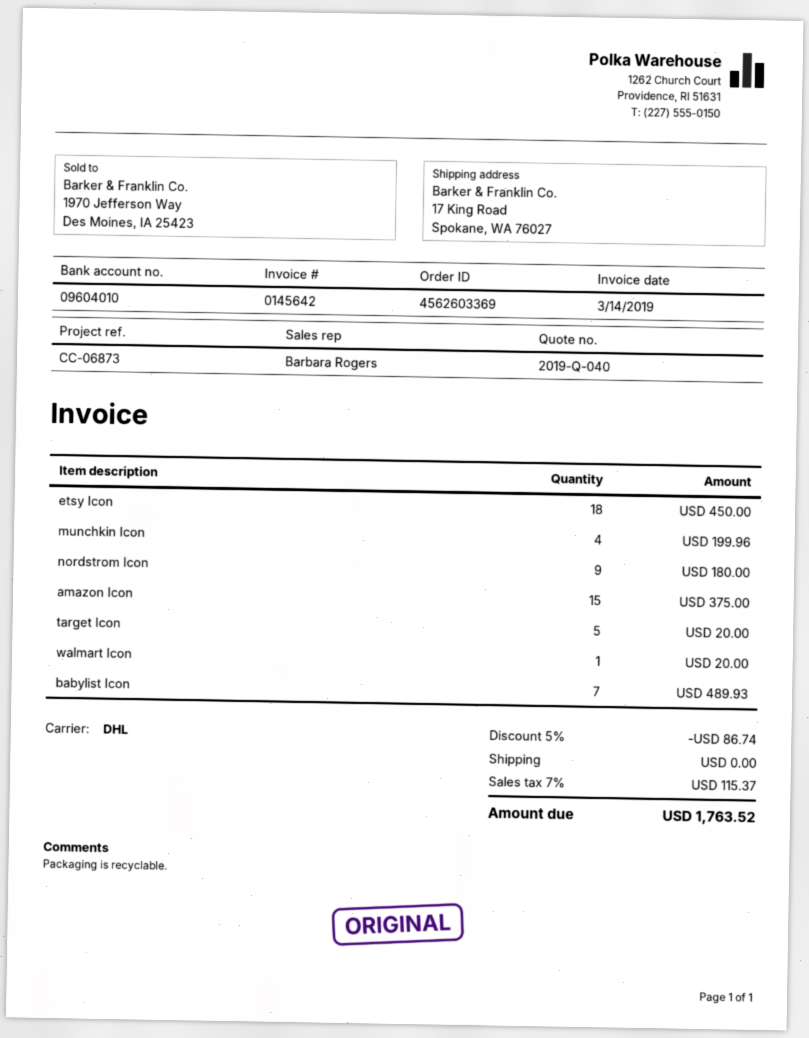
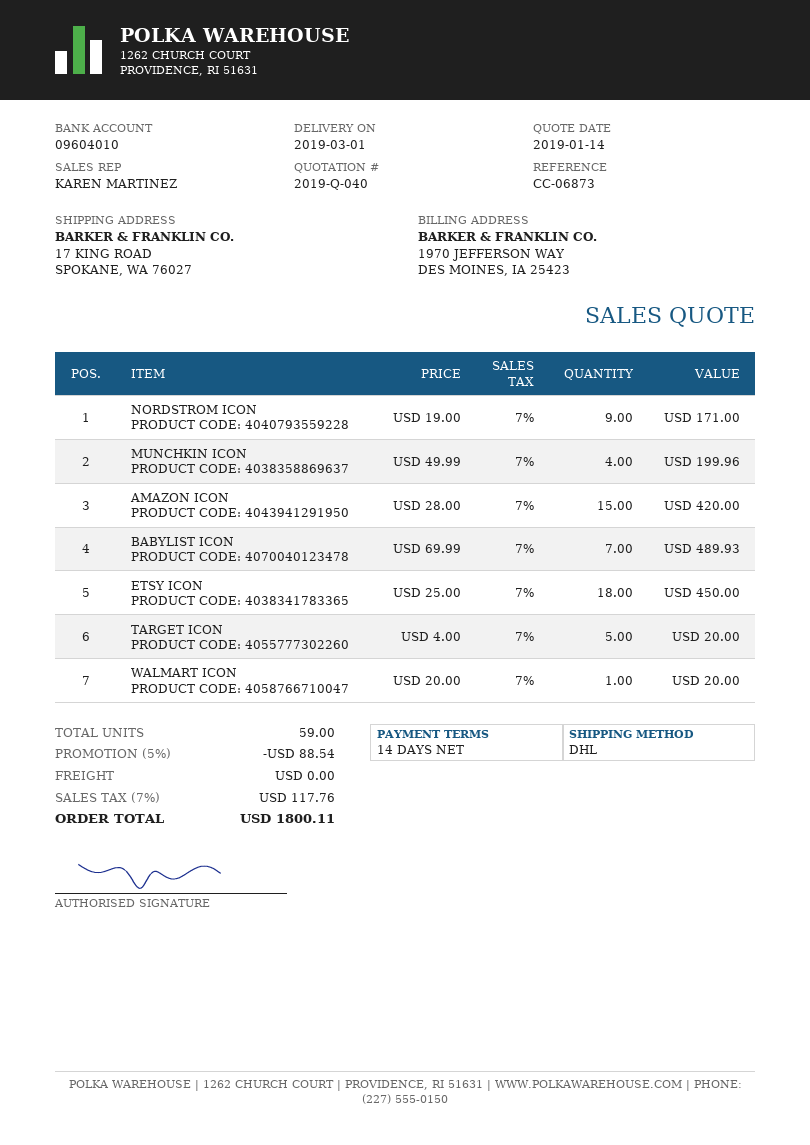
sales rep: Barbara Rogers -> KAREN MARTINEZ
nordstrom Icon: 9 for 180.00 -> 9 for 171.00
amazon Icon: 15 for 375.00 -> 15 for 420.00
discount: 5% = 86.74 -> 5% = 88.54
tax: 7% = 115.37 -> 7% = 117.76
total: 1763.52 -> 1800.11

